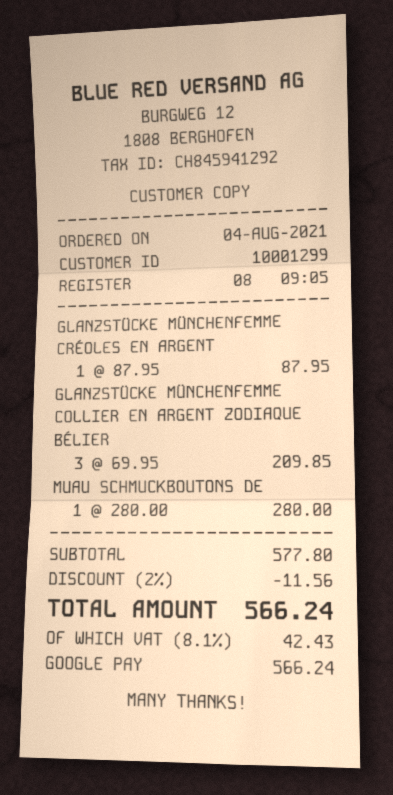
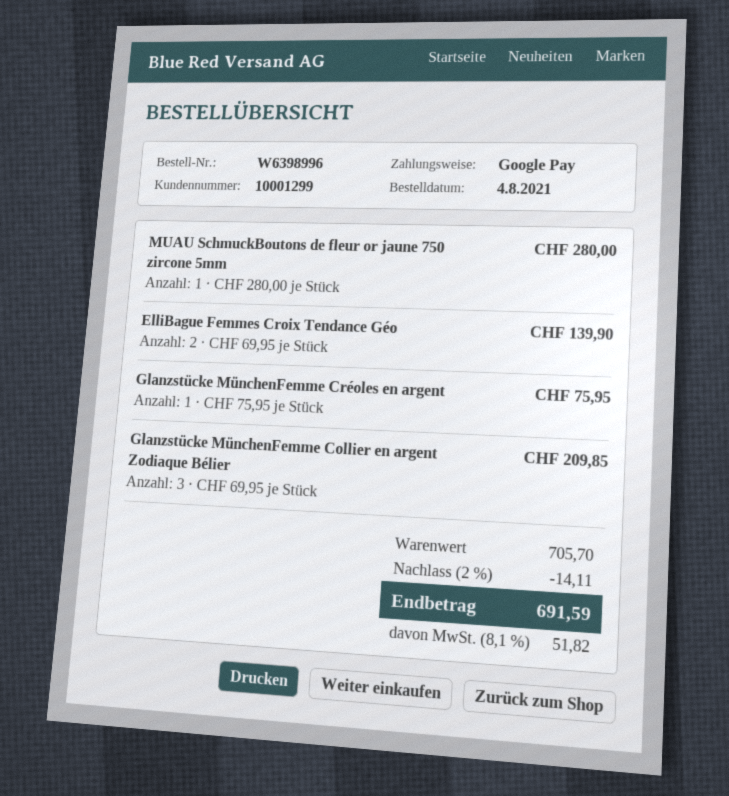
GLANZSTÜCKE MÜNCHENFEMME CRÉOLES EN ARGENT: 1 x 87.95 = 87.95 -> 1 x 75.95 = 75.95
ElliBague Femmes Croix Tendance Géo: none -> 2 x 69.95 = 139.90
subtotal: 577.80 -> 705.70
discount: 2% = 11.56 -> 2% = 14.11
tax: 8.1% = 42.43 -> 8.1% = 51.82
total: 566.24 -> 691.59

